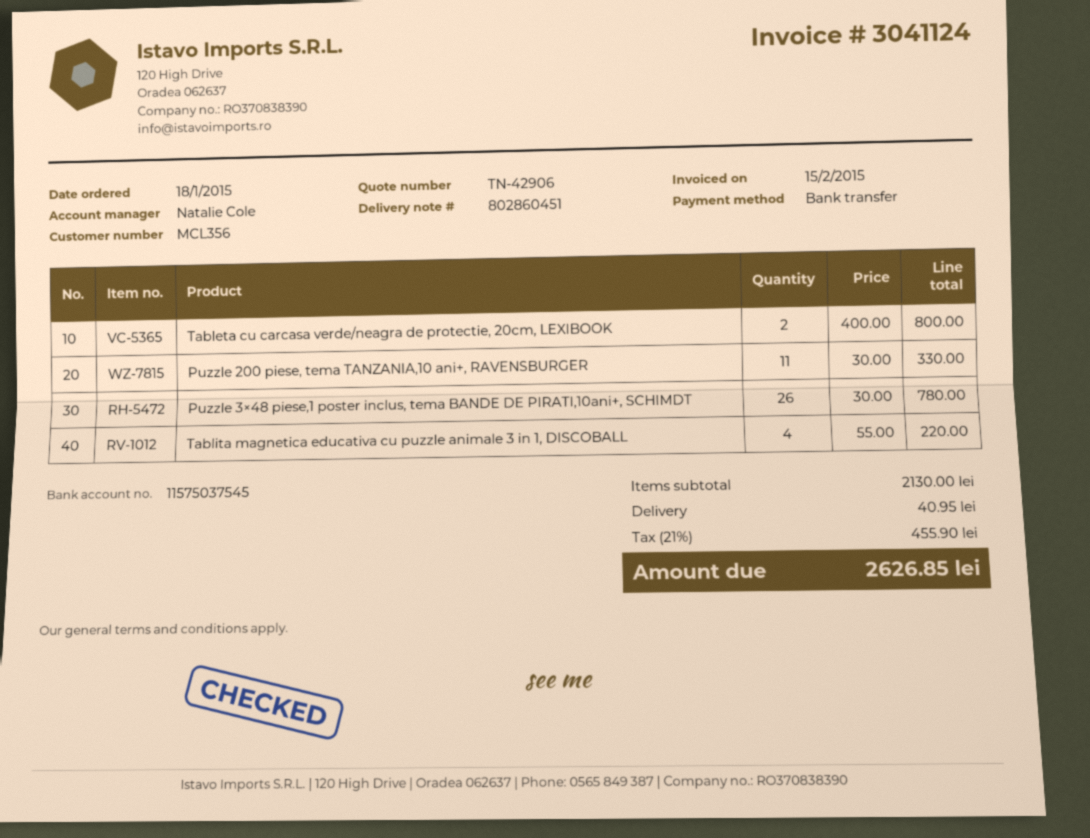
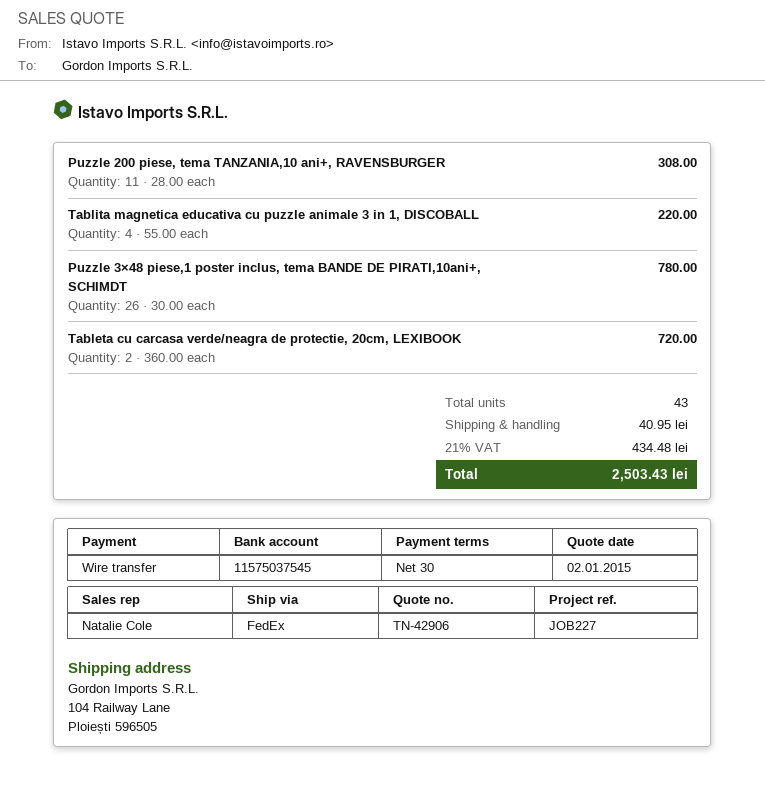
Tableta cu carcasa verde/neagra de protectie, 20cm, LEXIBOOK: 2 x 400.00 = 800.00 -> 2 x 360.00 = 720.00
Puzzle 200 piese, tema TANZANIA,10 ani+, RAVENSBURGER: 11 x 30.00 = 330.00 -> 11 x 28.00 = 308.00
tax: 21% = 455.90 -> 21% = 434.48
total: 2626.85 -> 2503.43

